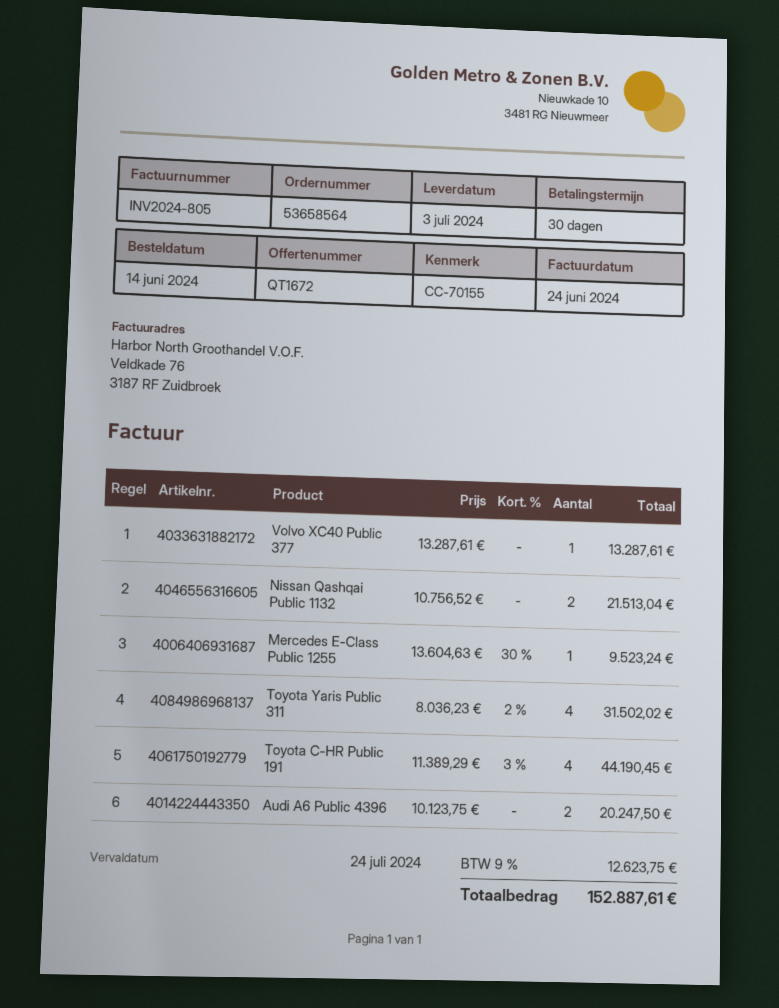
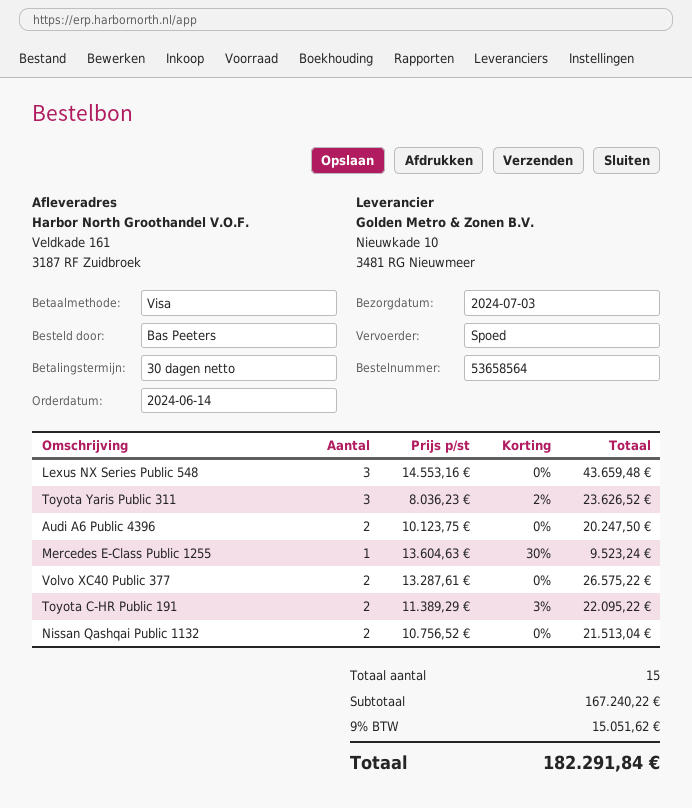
Volvo XC40 Public 377: 1 x 13287.61 = 13287.61 -> 2 x 13287.61 = 26575.22
Toyota Yaris Public 311: 4 x 8036.23 - 2% = 31502.02 -> 3 x 8036.23 - 2% = 23626.52
Toyota C-HR Public 191: 4 x 11389.29 - 3% = 44190.45 -> 2 x 11389.29 - 3% = 22095.22
Lexus NX Series Public 548: none -> 3 x 14553.16 = 43659.48
tax: 9% = 12623.75 -> 9% = 15051.62
total: 152887.61 -> 182291.84

